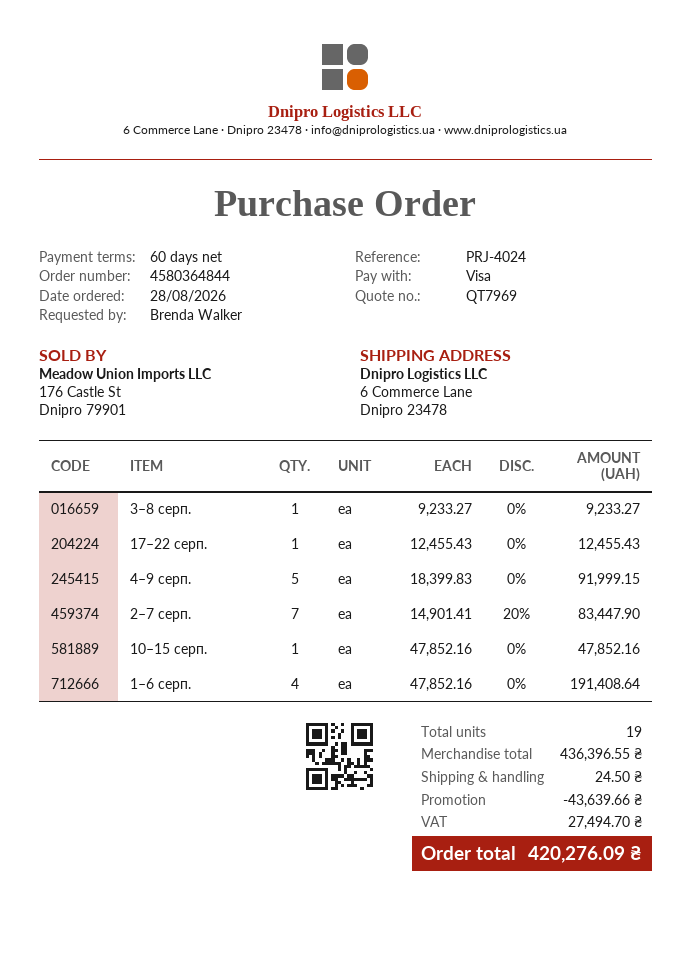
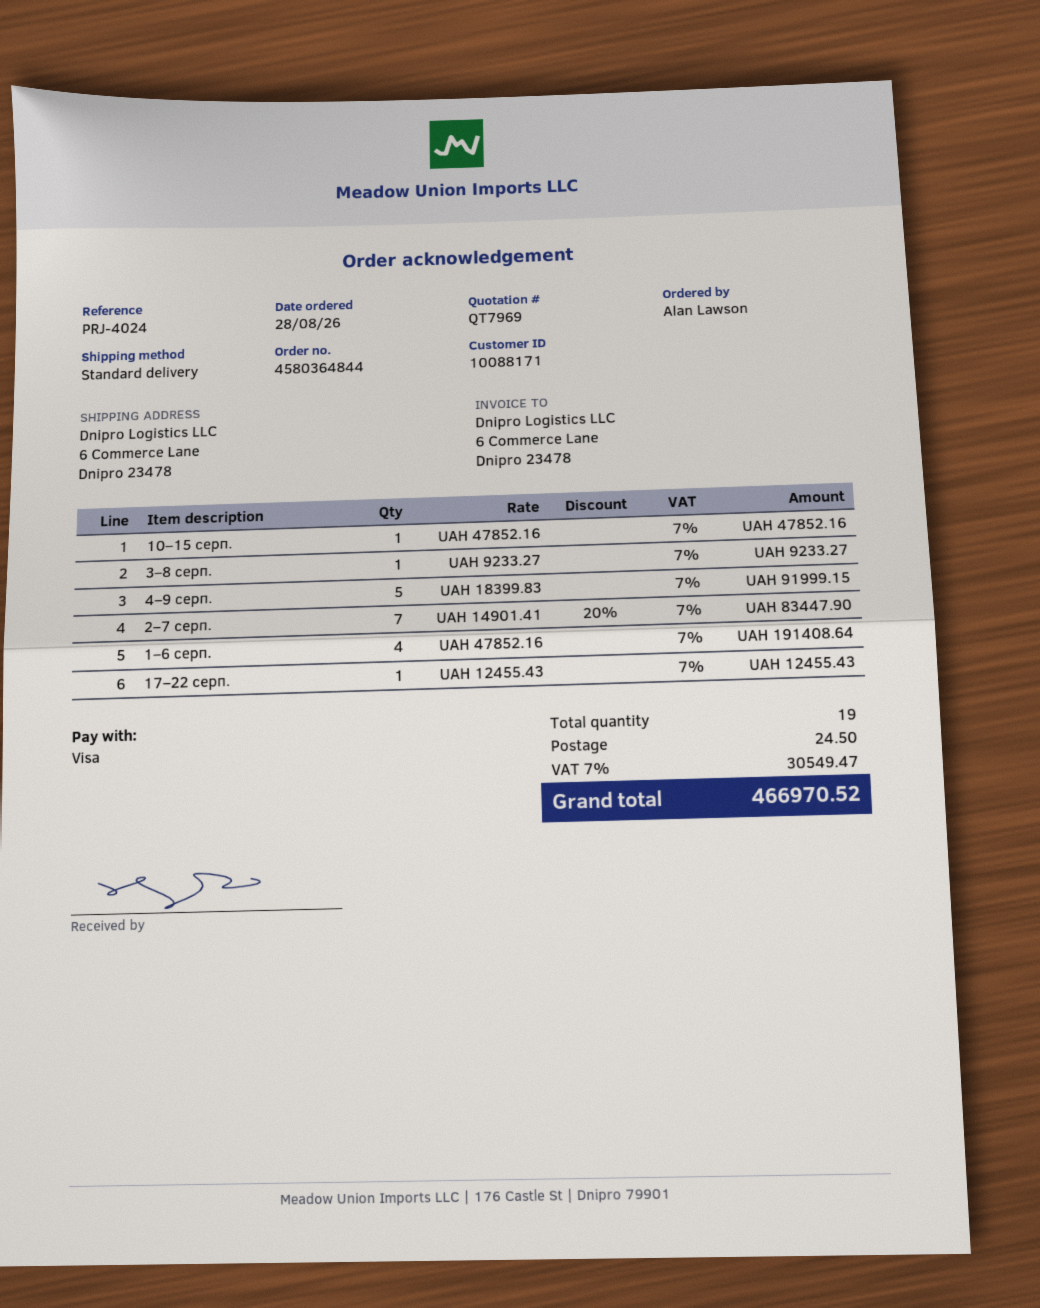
ordered by: Brenda Walker -> Alan Lawson
discount: 43639.66 -> none
tax: 27494.70 -> 30549.47
total: 420276.09 -> 466970.52

